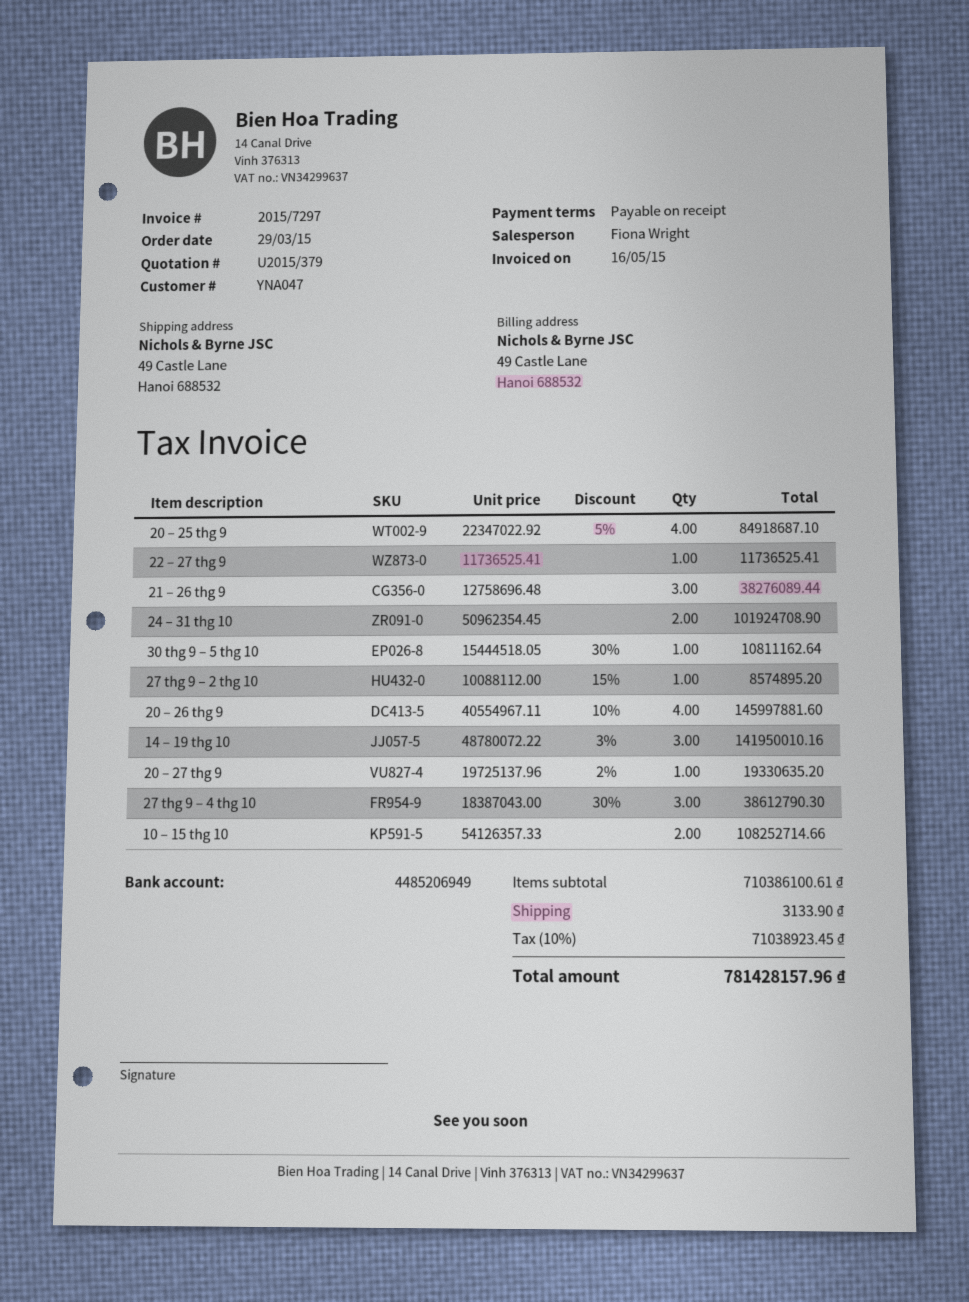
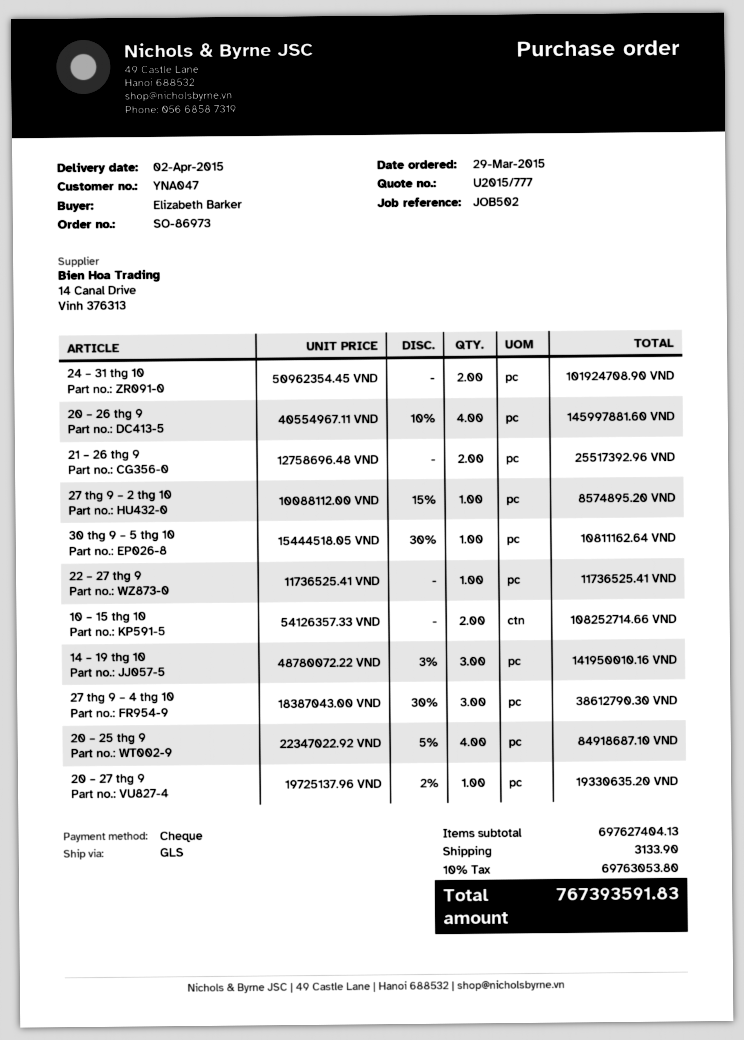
quote number: U2015/379 -> U2015/777
21 – 26 thg 9: 3 x 12758696.48 = 38276089.44 -> 2 x 12758696.48 = 25517392.96
subtotal: 710386100.61 -> 697627404.13
tax: 10% = 71038923.45 -> 10% = 69763053.80
total: 781428157.96 -> 767393591.83

